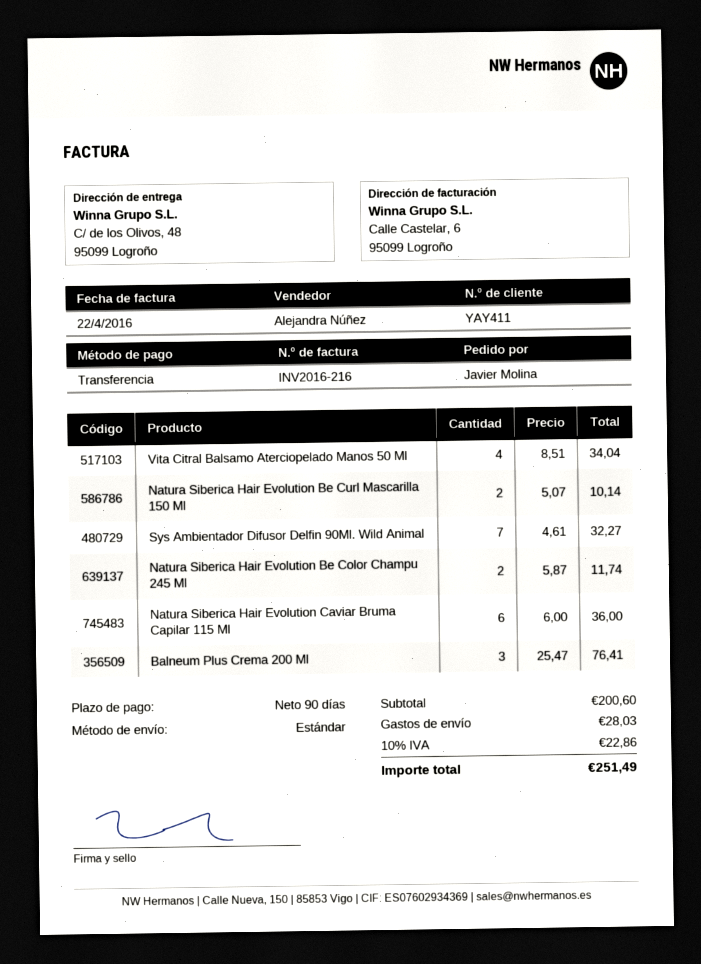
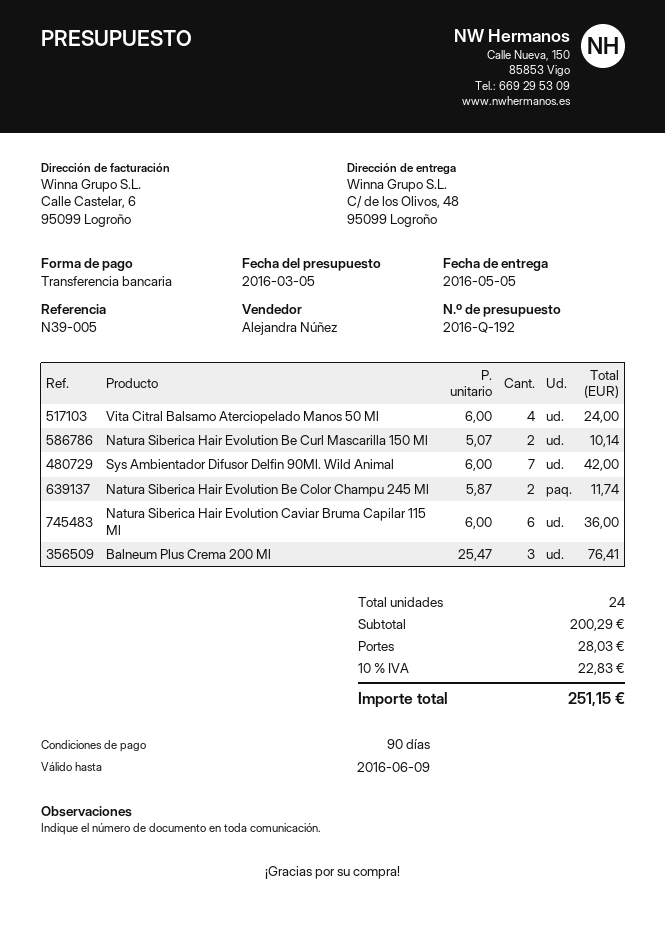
Vita Citral Balsamo Aterciopelado Manos 50 Ml: 4 x 8.51 = 34.04 -> 4 x 6.00 = 24.00
Sys Ambientador Difusor Delfin 90Ml. Wild Animal: 7 x 4.61 = 32.27 -> 7 x 6.00 = 42.00
subtotal: 200.60 -> 200.29
tax: 10% = 22.86 -> 10% = 22.83
total: 251.49 -> 251.15

